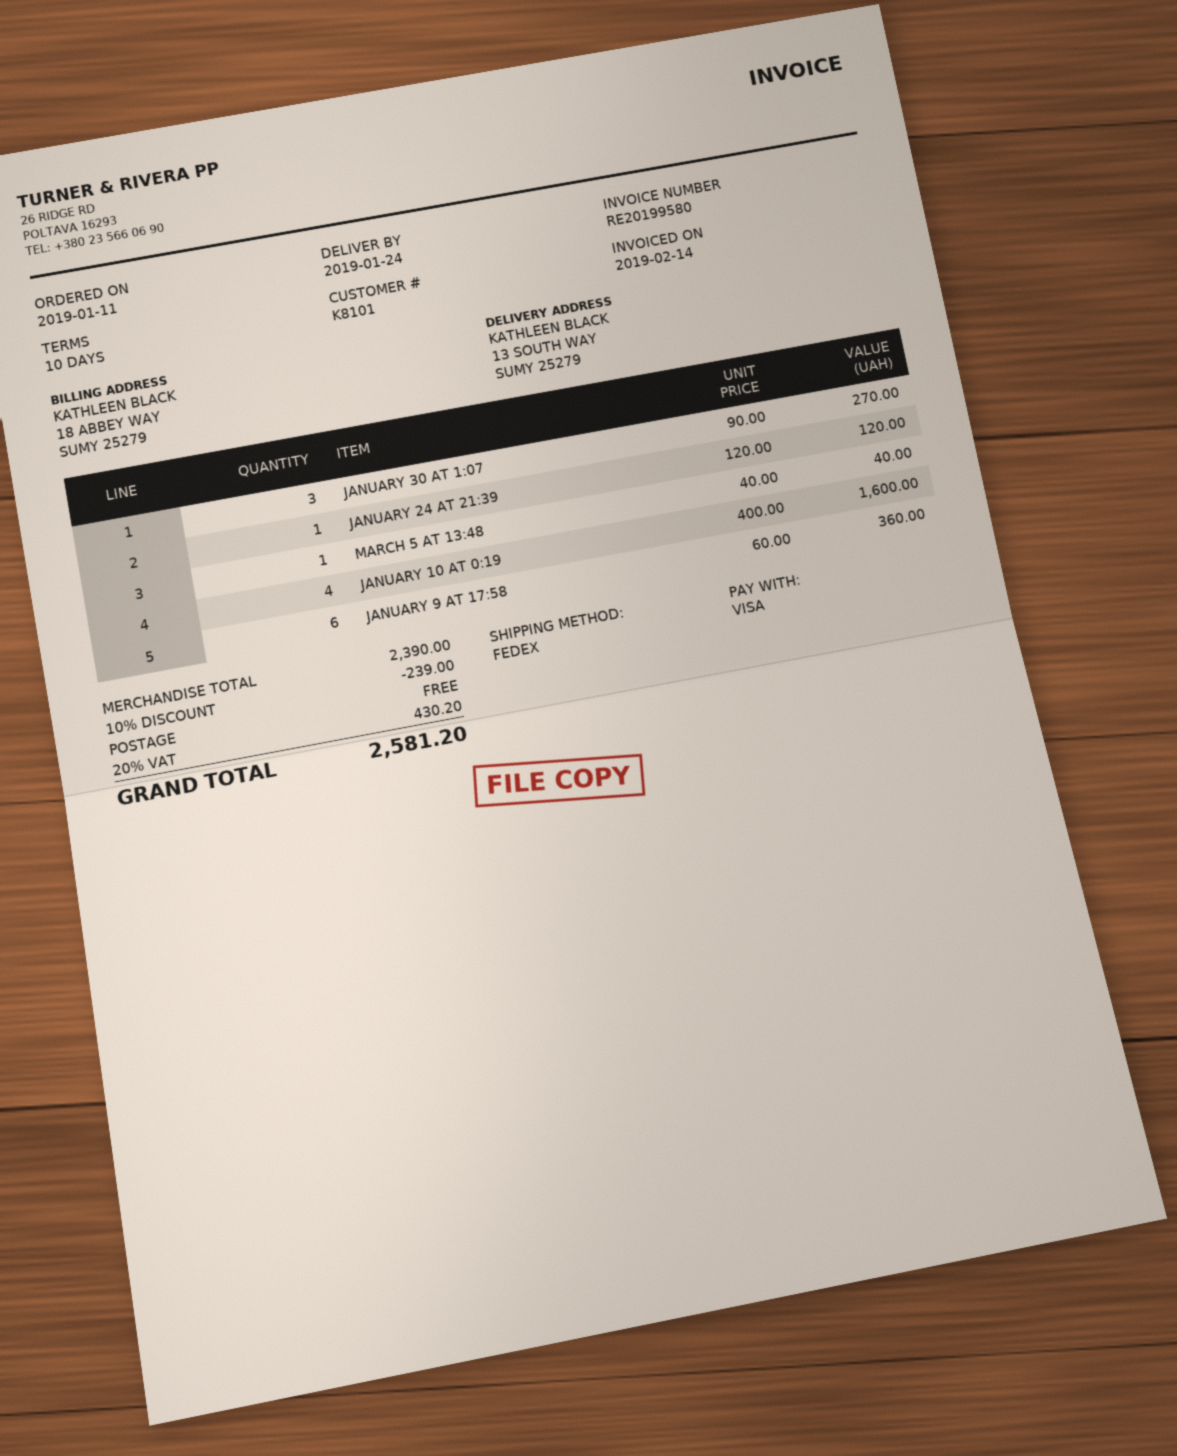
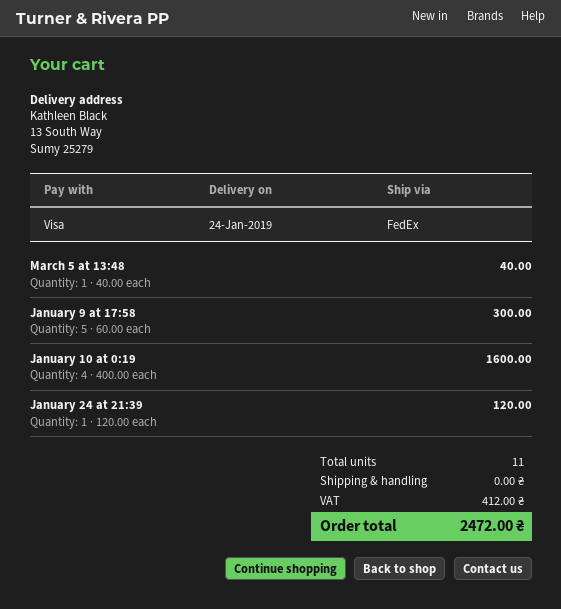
JANUARY 30 AT 1:07: 3 x 90.00 = 270.00 -> none
JANUARY 9 AT 17:58: 6 x 60.00 = 360.00 -> 5 x 60.00 = 300.00
discount: 10% = 239.00 -> none
tax: 430.20 -> 412.00
total: 2581.20 -> 2472.00

